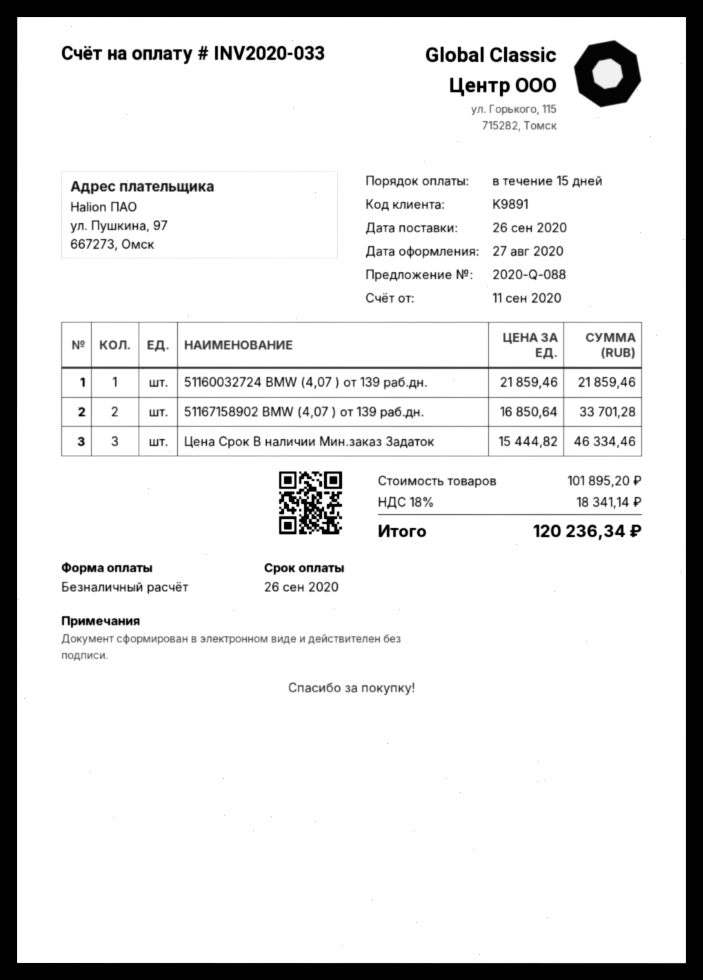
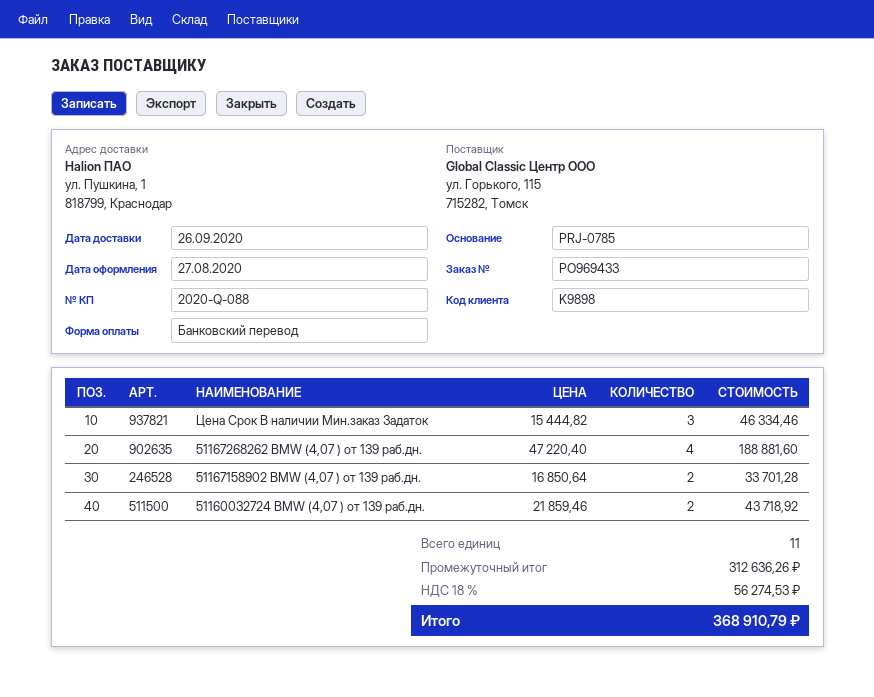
customer number: K9891 -> K9898
51160032724 BMW (4,07 ) от 139 раб.дн.: 1 x 21859.46 = 21859.46 -> 2 x 21859.46 = 43718.92
51167268262 BMW (4,07 ) от 139 раб.дн.: none -> 4 x 47220.40 = 188881.60
subtotal: 101895.20 -> 312636.26
tax: 18% = 18341.14 -> 18% = 56274.53
total: 120236.34 -> 368910.79

